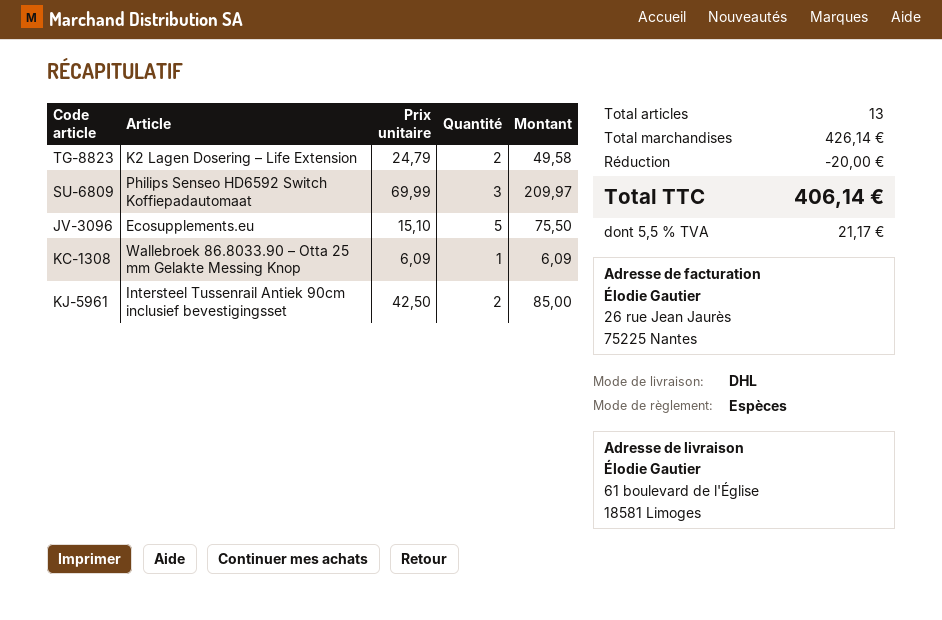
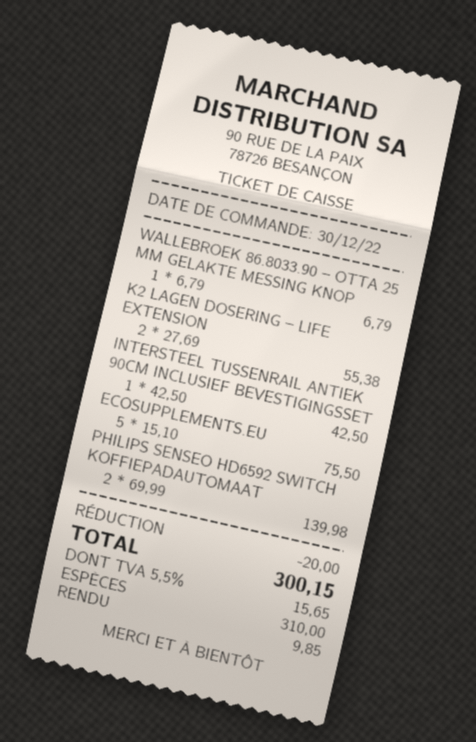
K2 Lagen Dosering – Life Extension: 2 x 24.79 = 49.58 -> 2 x 27.69 = 55.38
Philips Senseo HD6592 Switch Koffiepadautomaat: 3 x 69.99 = 209.97 -> 2 x 69.99 = 139.98
Wallebroek 86.8033.90 – Otta 25 mm Gelakte Messing Knop: 1 x 6.09 = 6.09 -> 1 x 6.79 = 6.79
Intersteel Tussenrail Antiek 90cm inclusief bevestigingsset: 2 x 42.50 = 85.00 -> 1 x 42.50 = 42.50
tax: 5.5% = 21.17 -> 5.5% = 15.65
total: 406.14 -> 300.15

